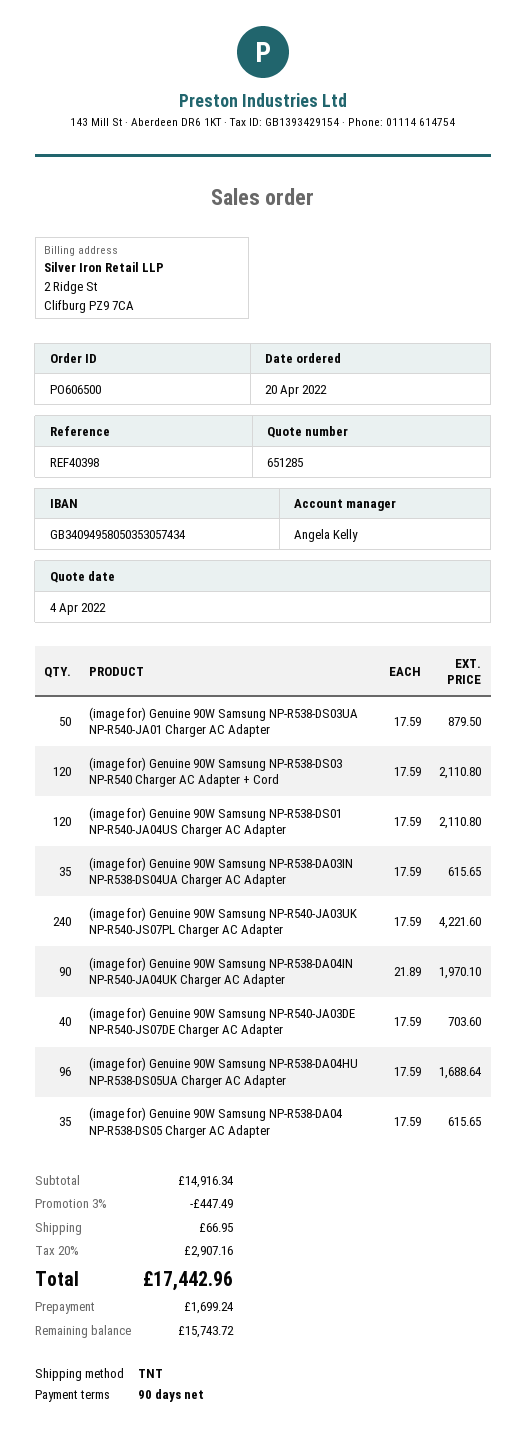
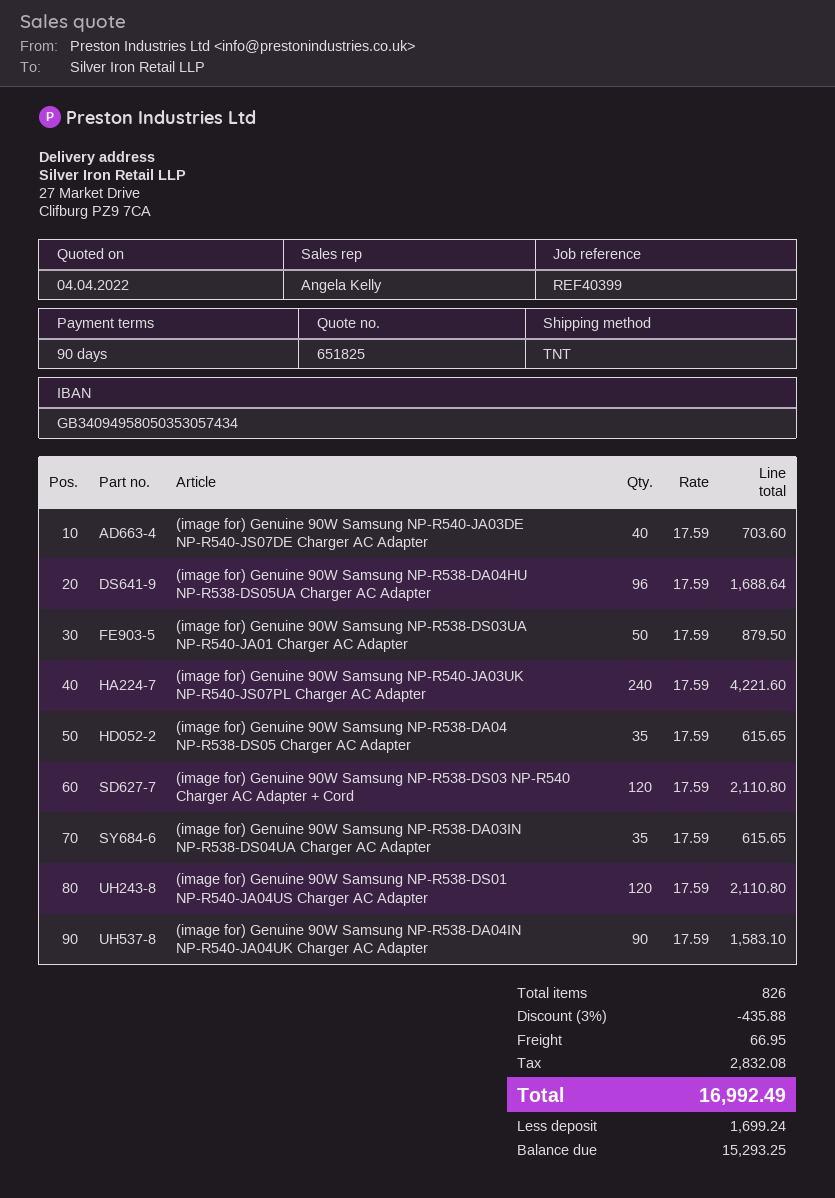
quote number: 651285 -> 651825
reference: REF40398 -> REF40399
(image for) Genuine 90W Samsung NP-R538-DA04IN NP-R540-JA04UK Charger AC Adapter: 90 x 21.89 = 1970.10 -> 90 x 17.59 = 1583.10
discount: 3% = 447.49 -> 3% = 435.88
tax: 2907.16 -> 2832.08
total: 17442.96 -> 16992.49
balance: 15743.72 -> 15293.25

